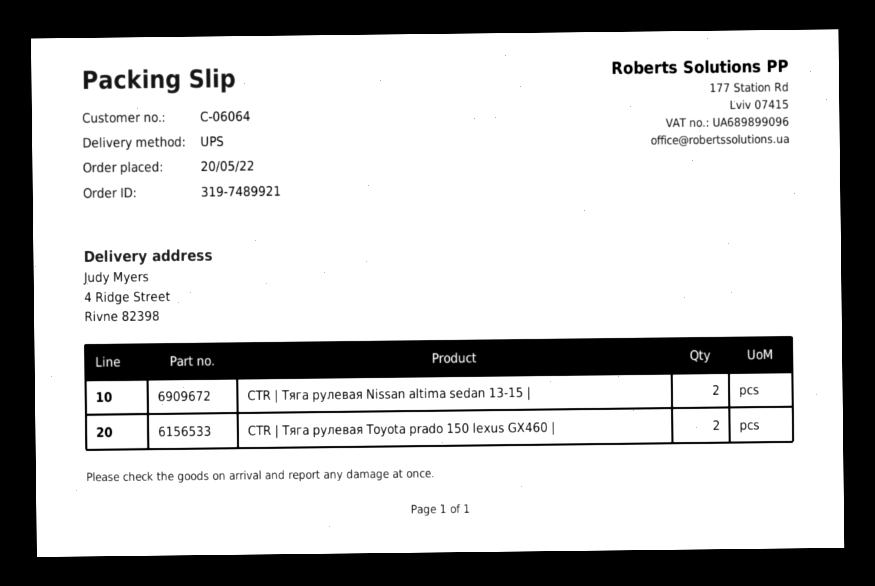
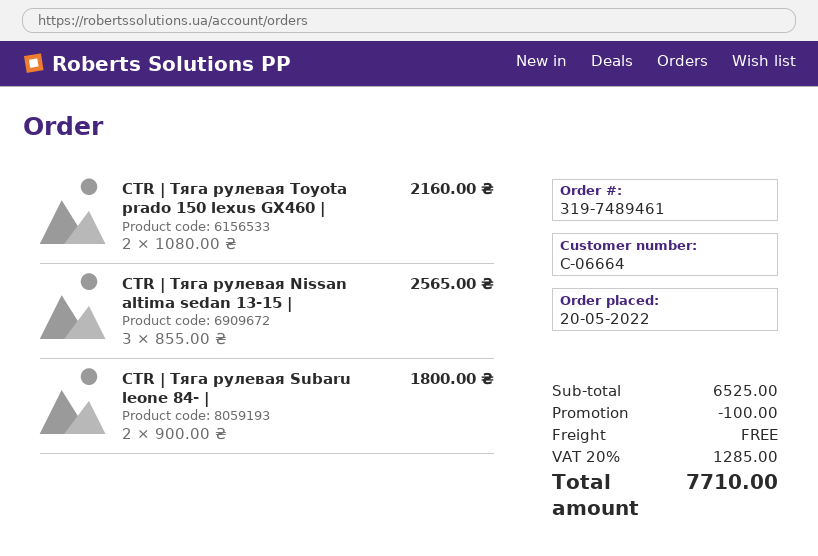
order number: 319-7489921 -> 319-7489461
customer number: C-06064 -> C-06664
CTR | Тяга рулевая Nissan altima sedan 13-15 |: 2 -> 3
CTR | Тяга рулевая Subaru leone 84- |: none -> 2

